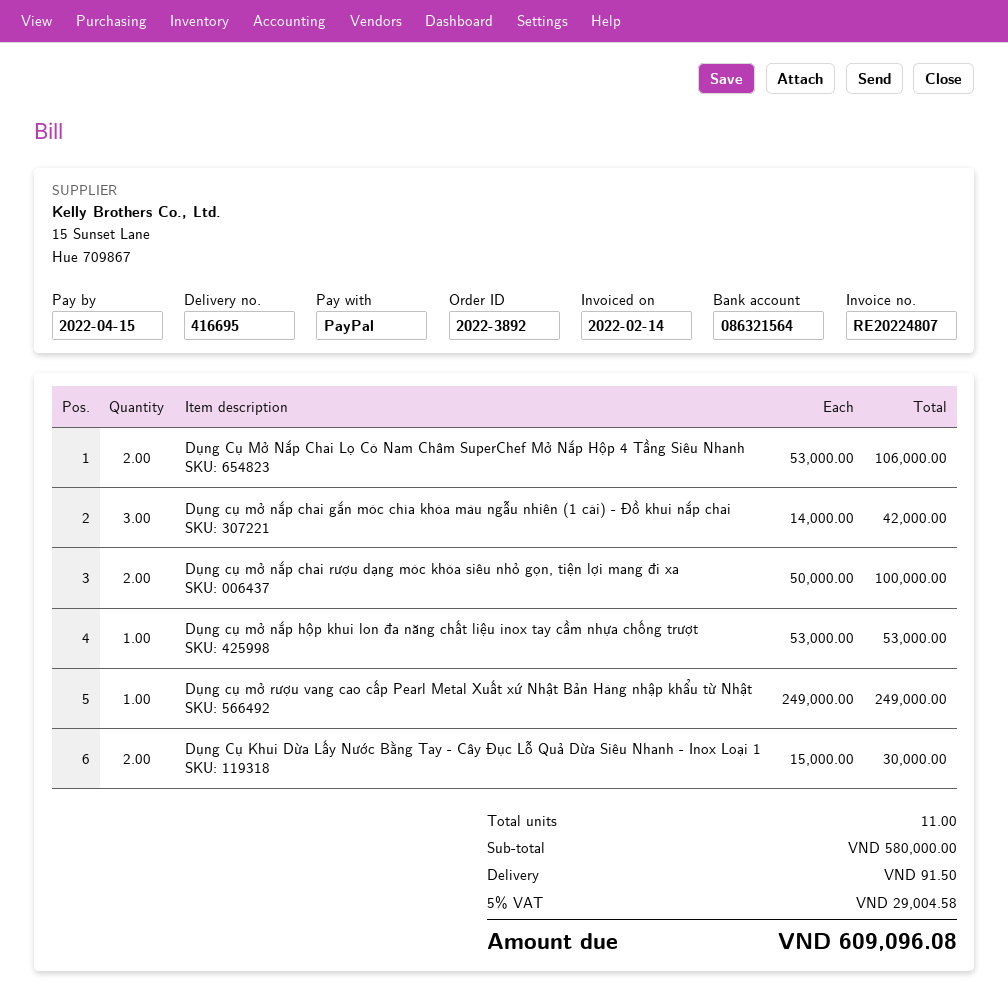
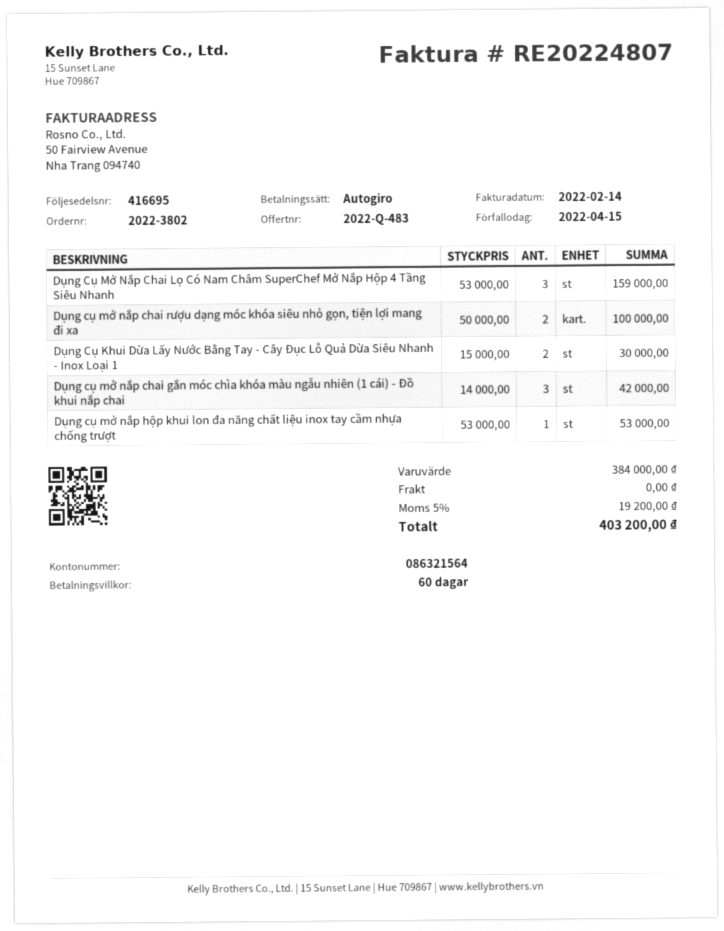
order number: 2022-3892 -> 2022-3802
payment method: PayPal -> direct debit
Dụng Cụ Mở Nắp Chai Lọ Có Nam Châm SuperChef Mở Nắp Hộp 4 Tầng Siêu Nhanh: 2 x 53000.00 = 106000.00 -> 3 x 53000.00 = 159000.00
Dụng cụ mở rượu vang cao cấp Pearl Metal Xuất xứ Nhật Bản Hàng nhập khẩu từ Nhật: 1 x 249000.00 = 249000.00 -> none
subtotal: 580000.00 -> 384000.00
shipping: 91.50 -> 0.00
tax: 5% = 29004.58 -> 5% = 19200.00
total: 609096.08 -> 403200.00

